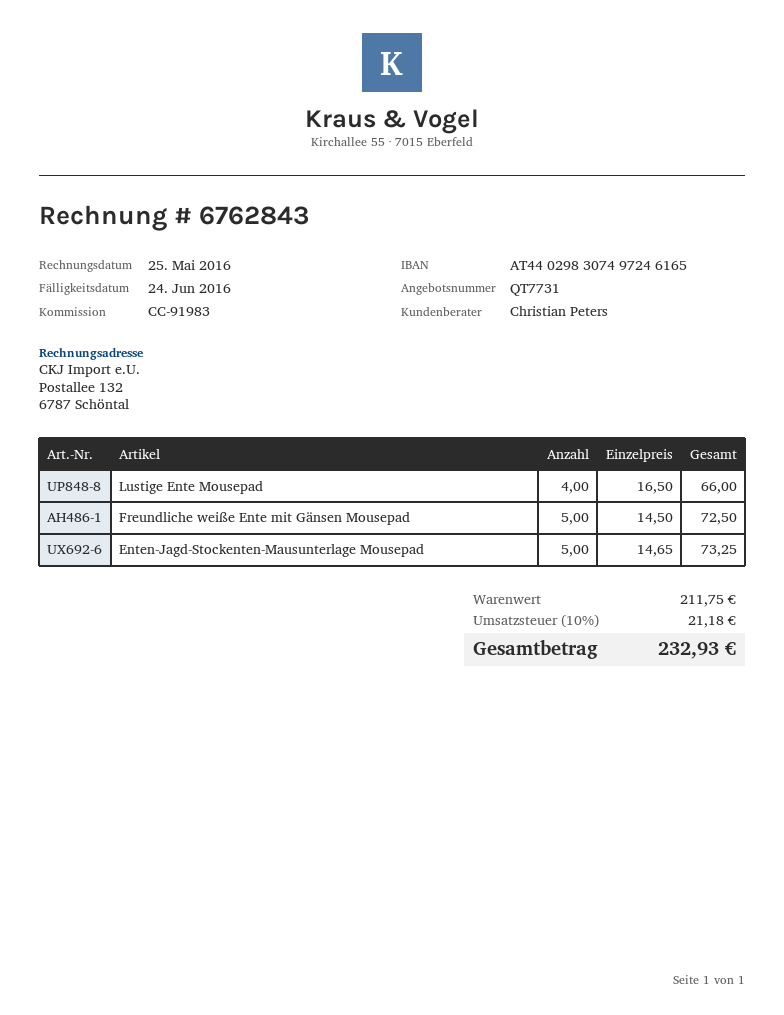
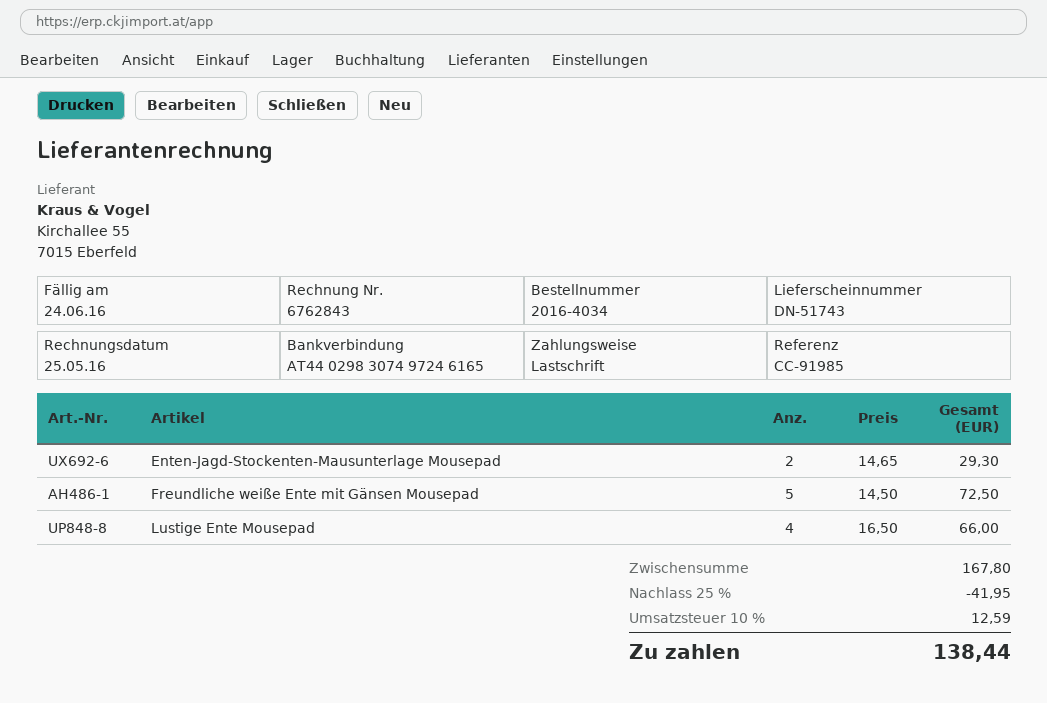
reference: CC-91983 -> CC-91985
Enten-Jagd-Stockenten-Mausunterlage Mousepad: 5 x 14.65 = 73.25 -> 2 x 14.65 = 29.30
subtotal: 211.75 -> 167.80
discount: none -> 25% = 41.95
tax: 10% = 21.18 -> 10% = 12.59
total: 232.93 -> 138.44

